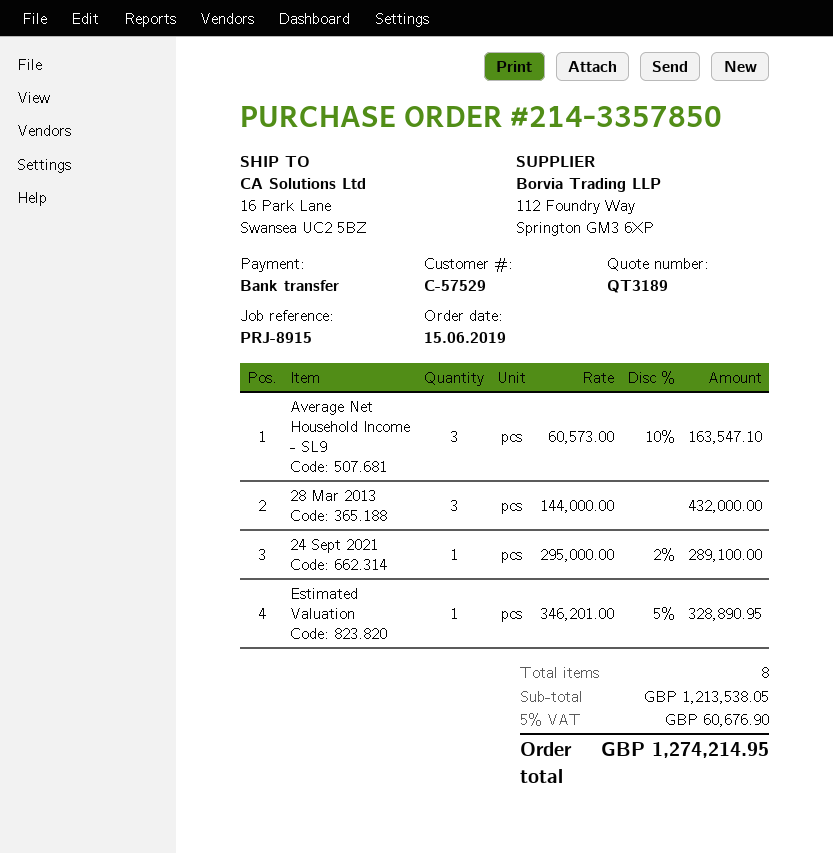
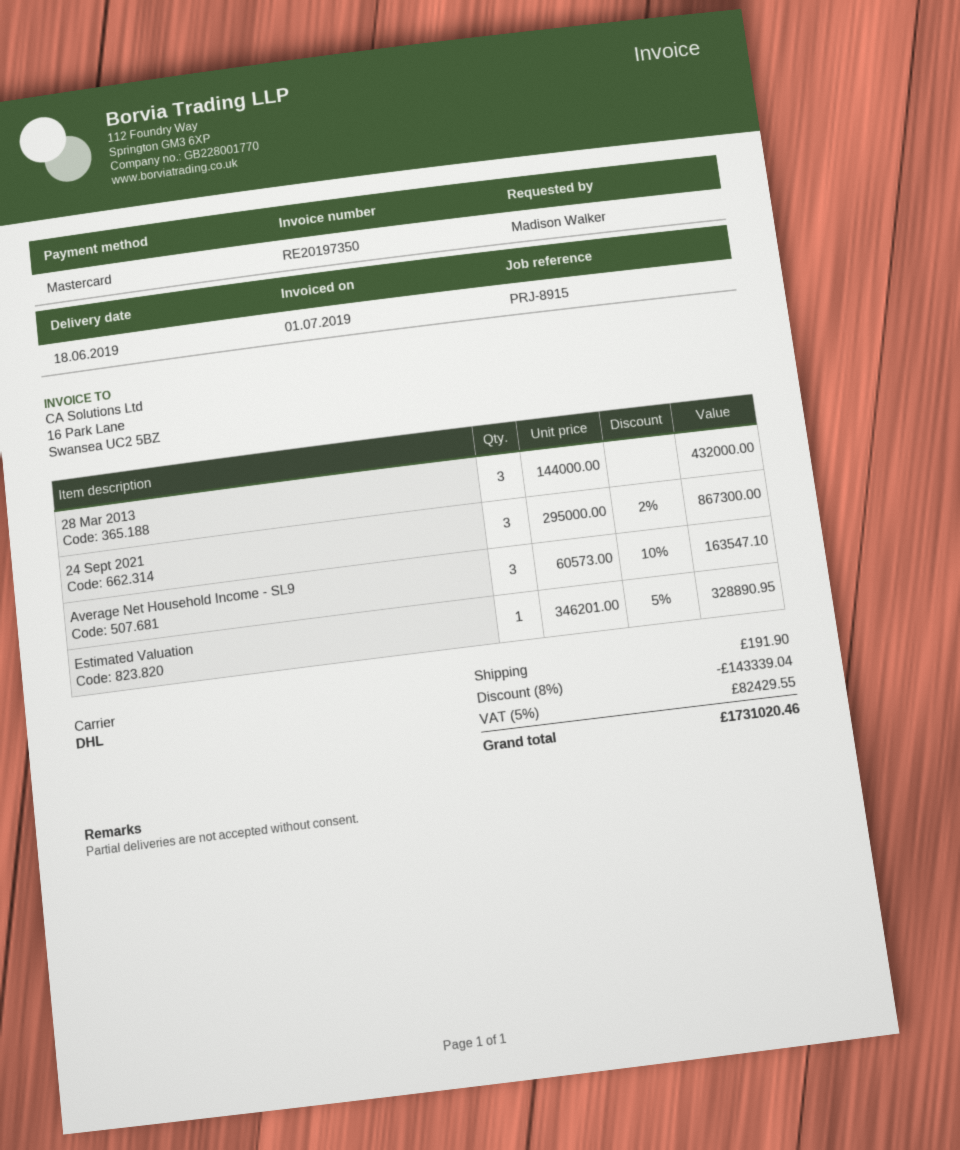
payment method: bank transfer -> Mastercard
24 Sept 2021: 1 x 295000.00 - 2% = 289100.00 -> 3 x 295000.00 - 2% = 867300.00
discount: none -> 8% = 143339.04
shipping: none -> 191.90
tax: 5% = 60676.90 -> 5% = 82429.55
total: 1274214.95 -> 1731020.46

